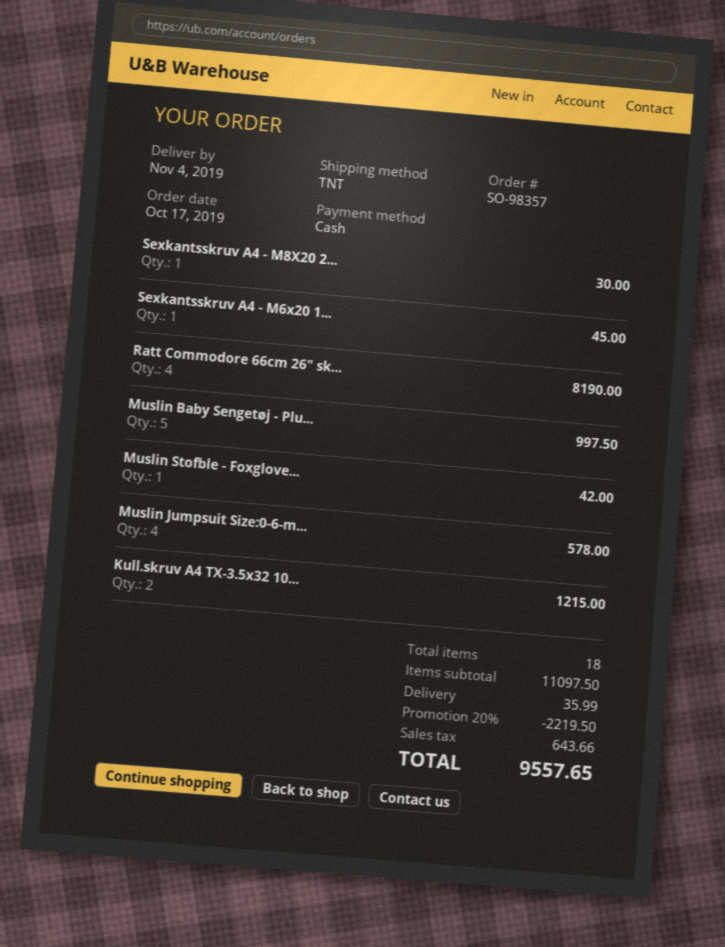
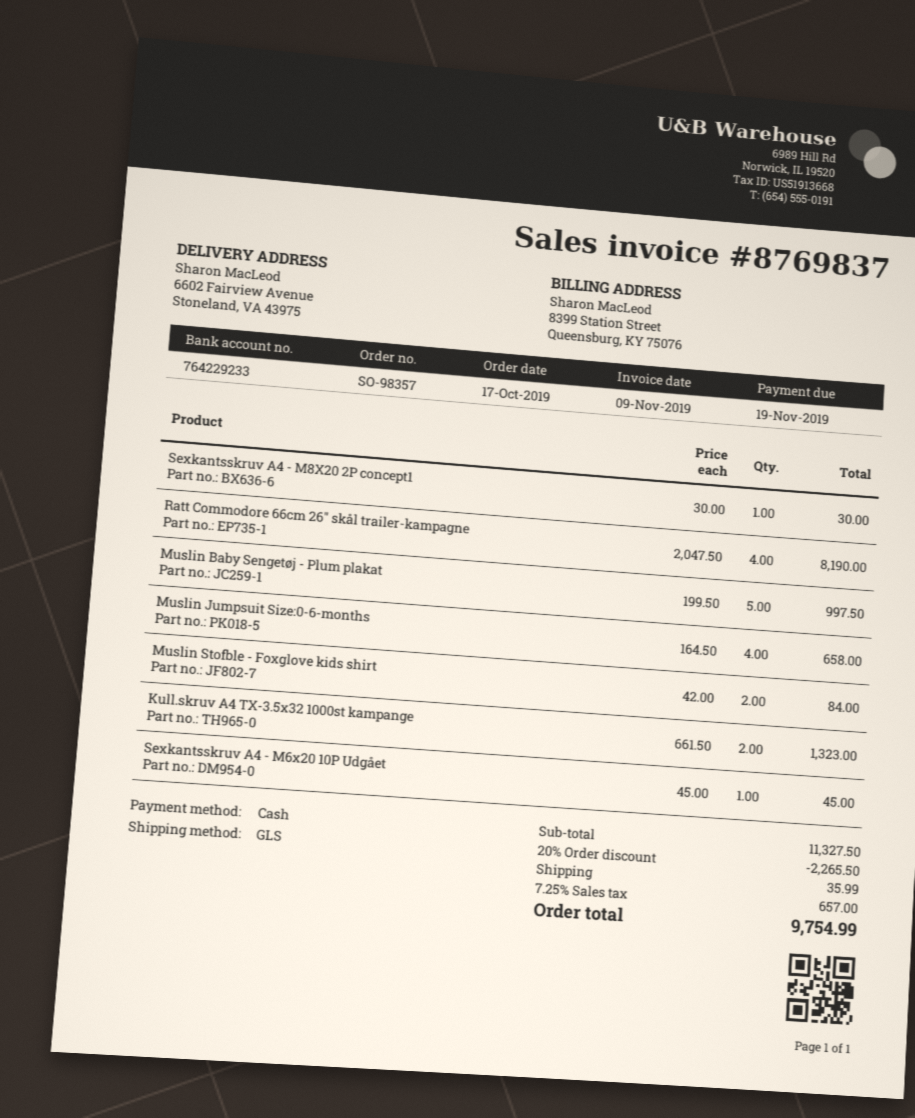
shipping method: TNT -> GLS
Muslin Stofble - Foxglove...: 1 for 42.00 -> 2 for 84.00
Muslin Jumpsuit Size:0-6-m...: 4 for 578.00 -> 4 for 658.00
Kull.skruv A4 TX-3.5x32 10...: 2 for 1215.00 -> 2 for 1323.00
subtotal: 11097.50 -> 11327.50
discount: 20% = 2219.50 -> 20% = 2265.50
tax: 643.66 -> 657.00
total: 9557.65 -> 9754.99

